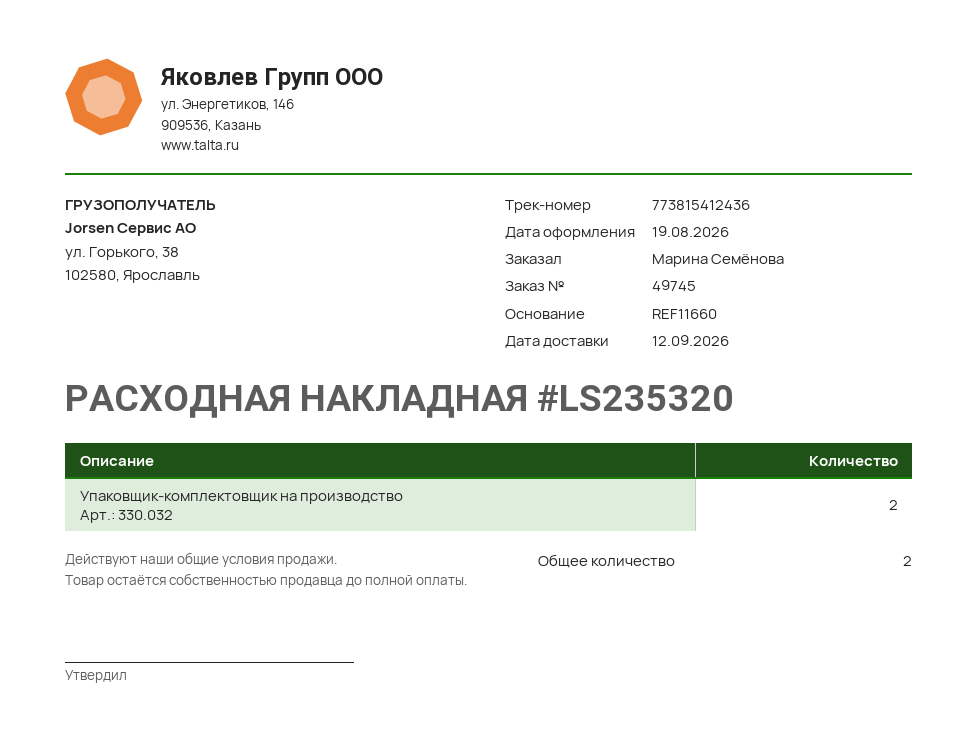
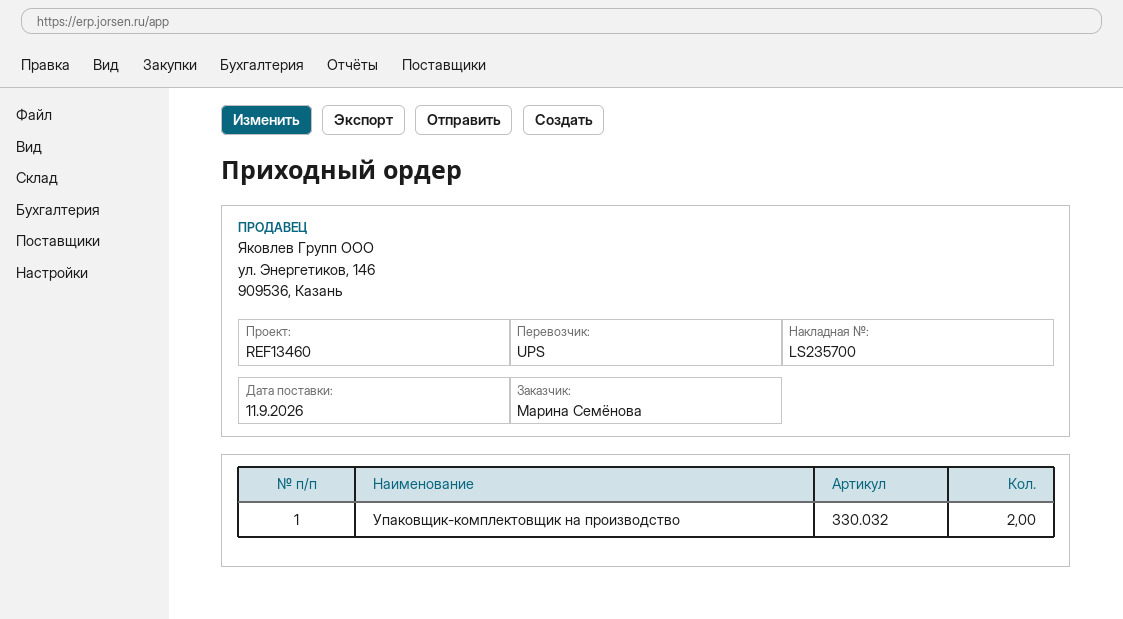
delivery note number: LS235320 -> LS235700
delivery date: 2026-09-12 -> 2026-09-11
reference: REF11660 -> REF13460

